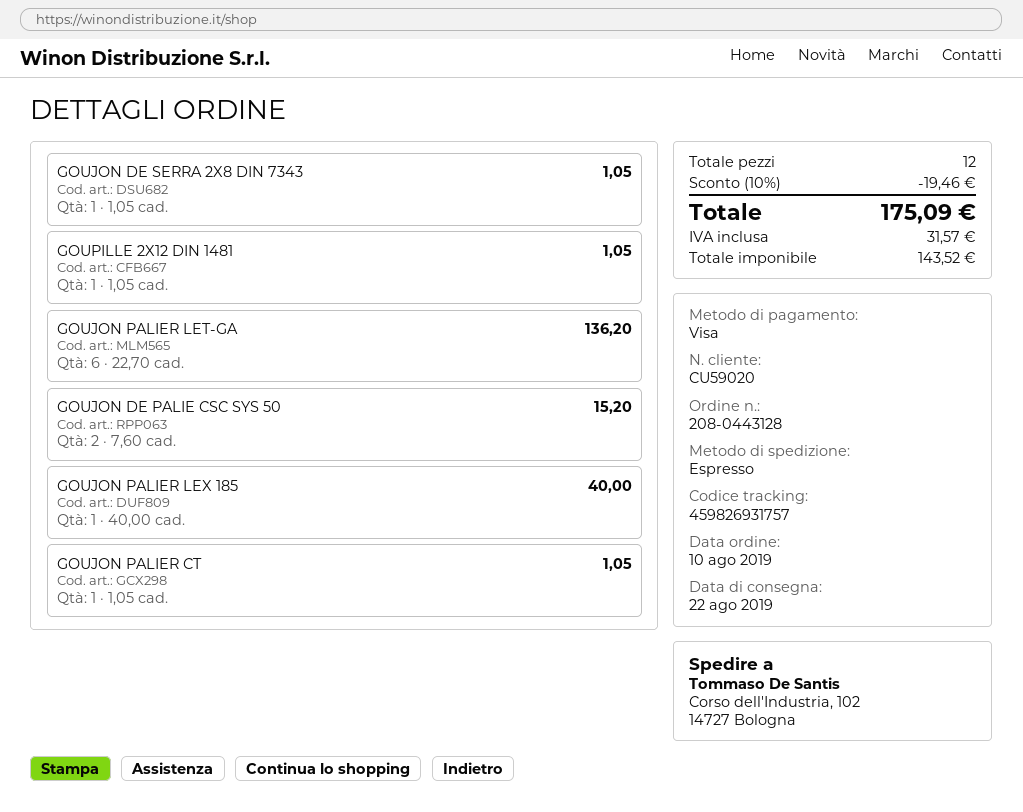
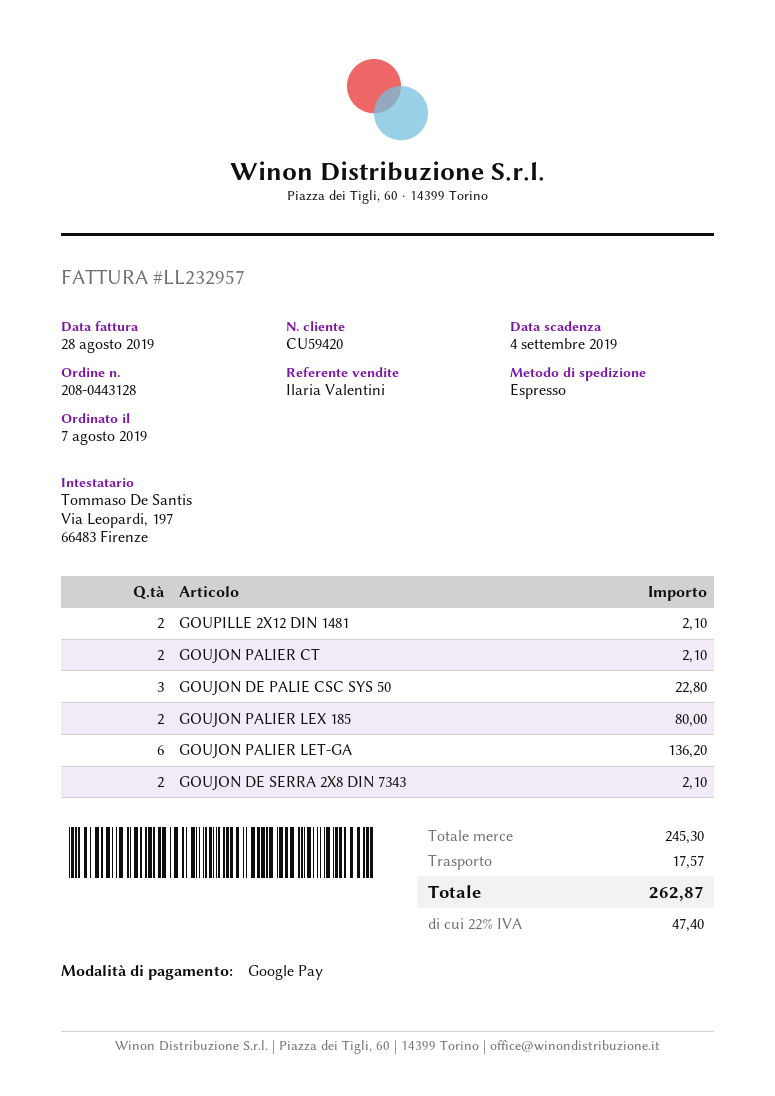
order date: 2019-08-10 -> 2019-08-07
customer number: CU59020 -> CU59420
payment method: Visa -> Google Pay
GOUJON DE SERRA 2X8 DIN 7343: 1 for 1.05 -> 2 for 2.10
GOUPILLE 2X12 DIN 1481: 1 for 1.05 -> 2 for 2.10
GOUJON DE PALIE CSC SYS 50: 2 for 15.20 -> 3 for 22.80
GOUJON PALIER LEX 185: 1 for 40.00 -> 2 for 80.00
GOUJON PALIER CT: 1 for 1.05 -> 2 for 2.10
discount: 10% = 19.46 -> none
shipping: none -> 17.57
tax: 31.57 -> 47.40
total: 175.09 -> 262.87

